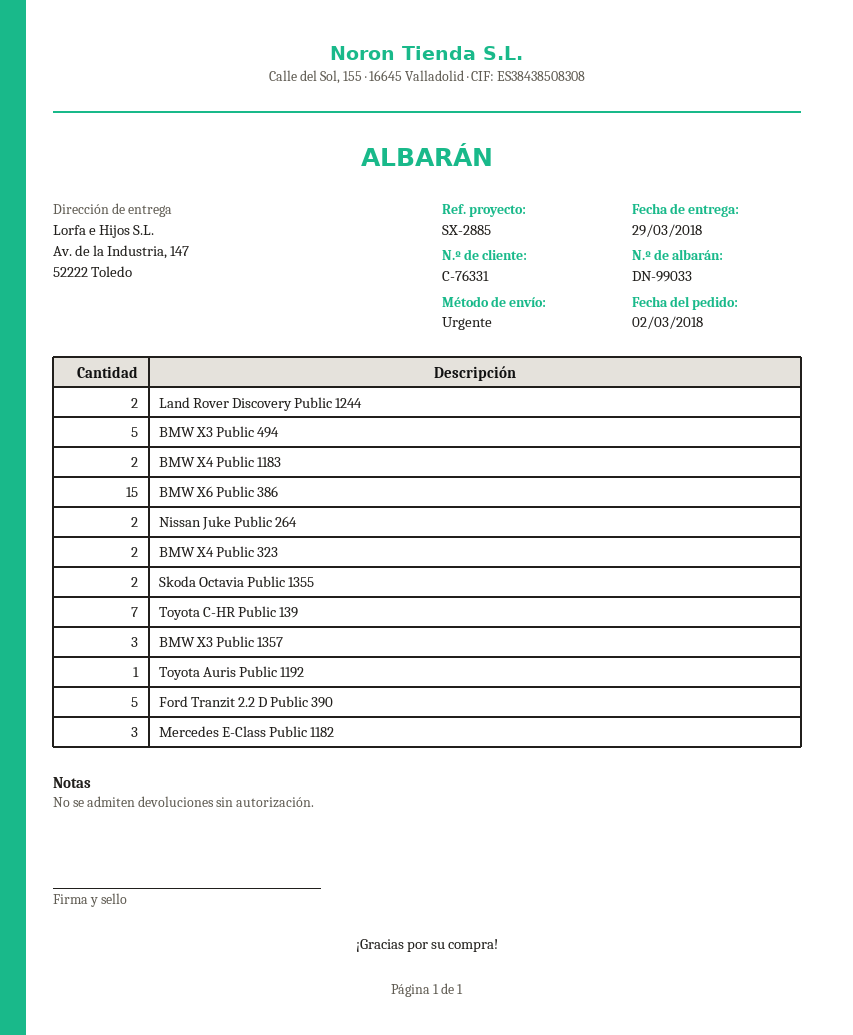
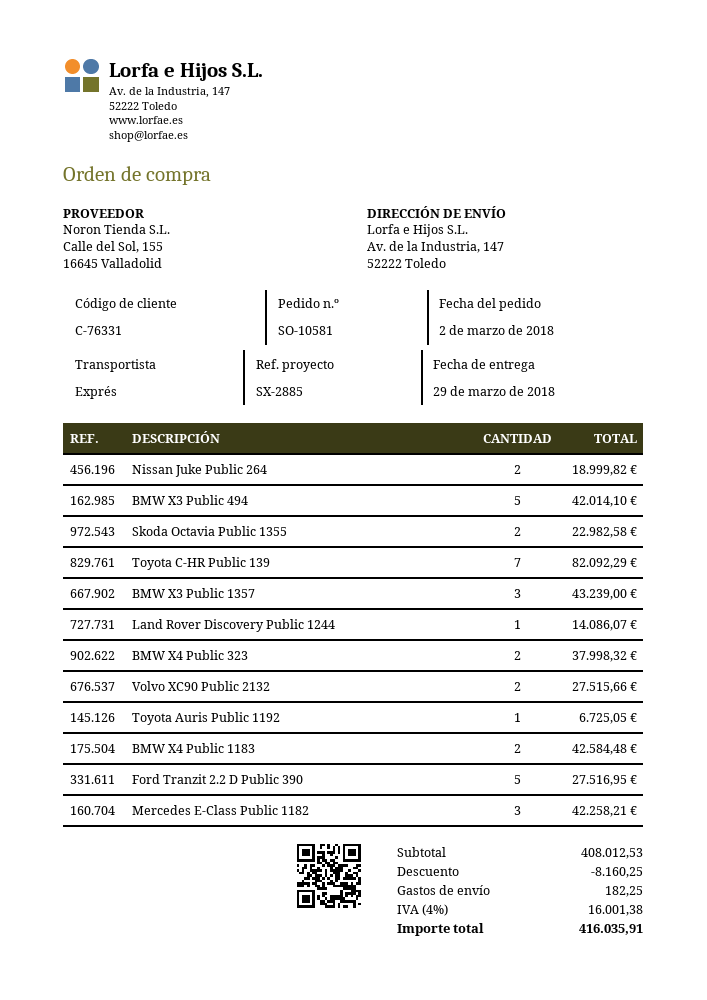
Land Rover Discovery Public 1244: 2 -> 1
BMW X6 Public 386: 15 -> none
Volvo XC90 Public 2132: none -> 2

